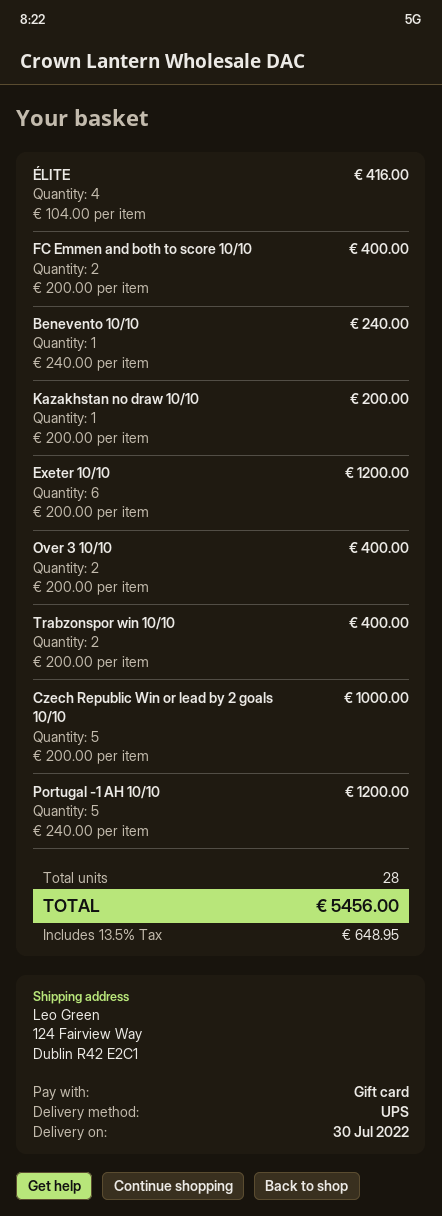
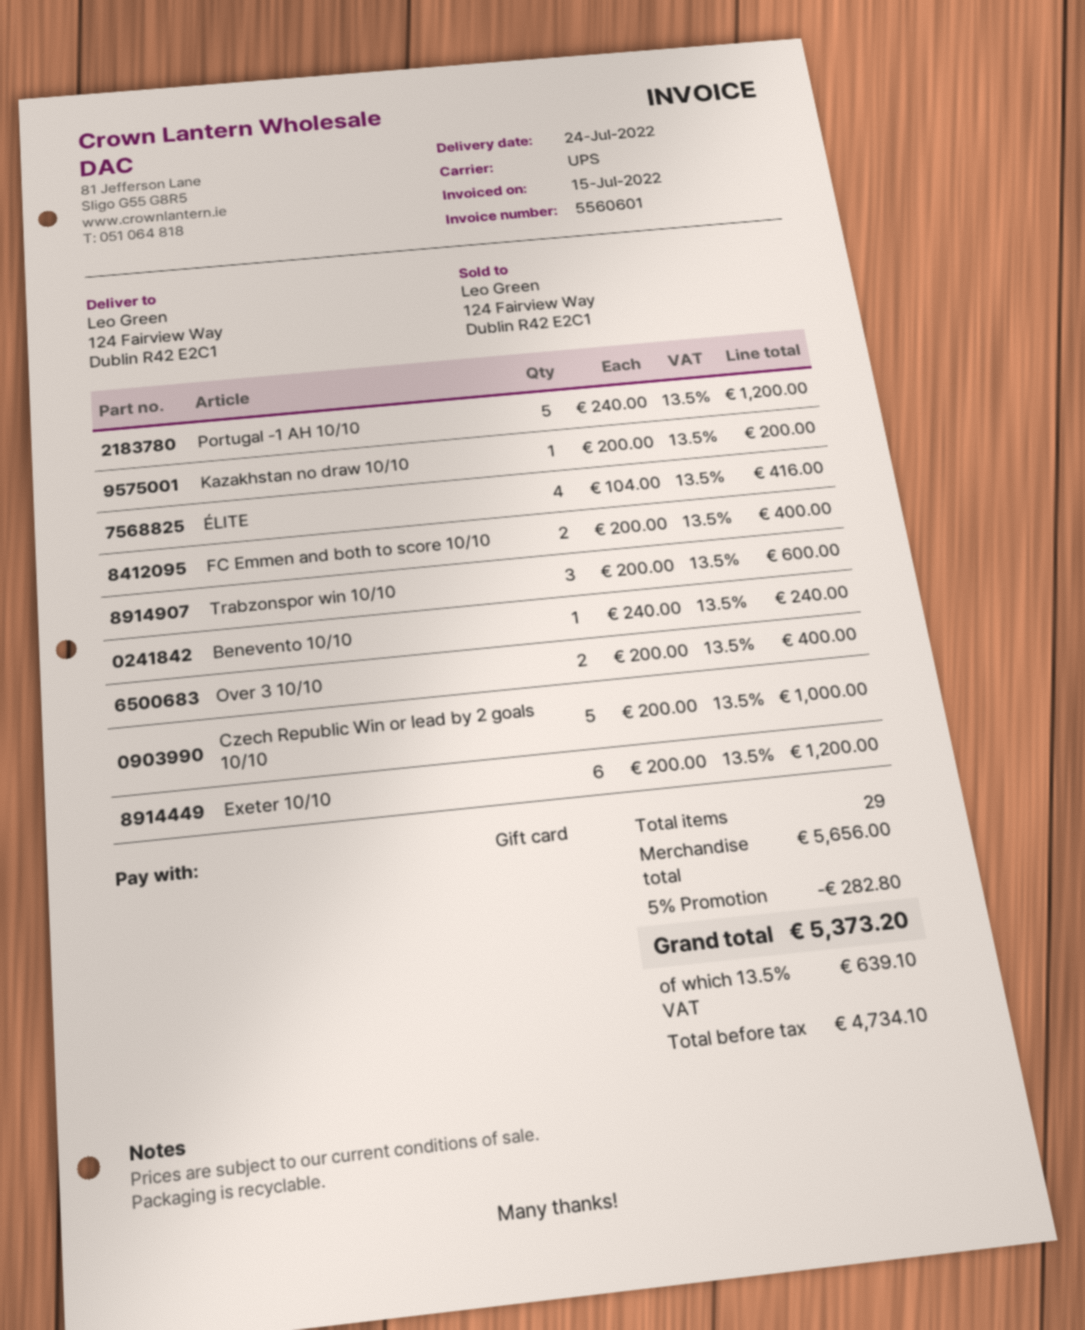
delivery date: 2022-07-30 -> 2022-07-24
Trabzonspor win 10/10: 2 x 200.00 = 400.00 -> 3 x 200.00 = 600.00
total quantity: 28 -> 29
discount: none -> 5% = 282.80
tax: 13.5% = 648.95 -> 13.5% = 639.10
total: 5456.00 -> 5373.20

